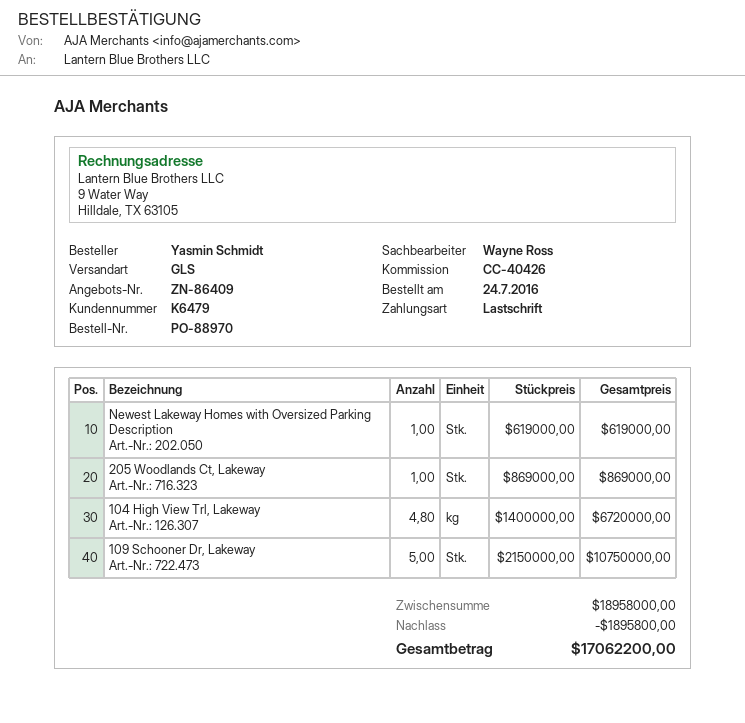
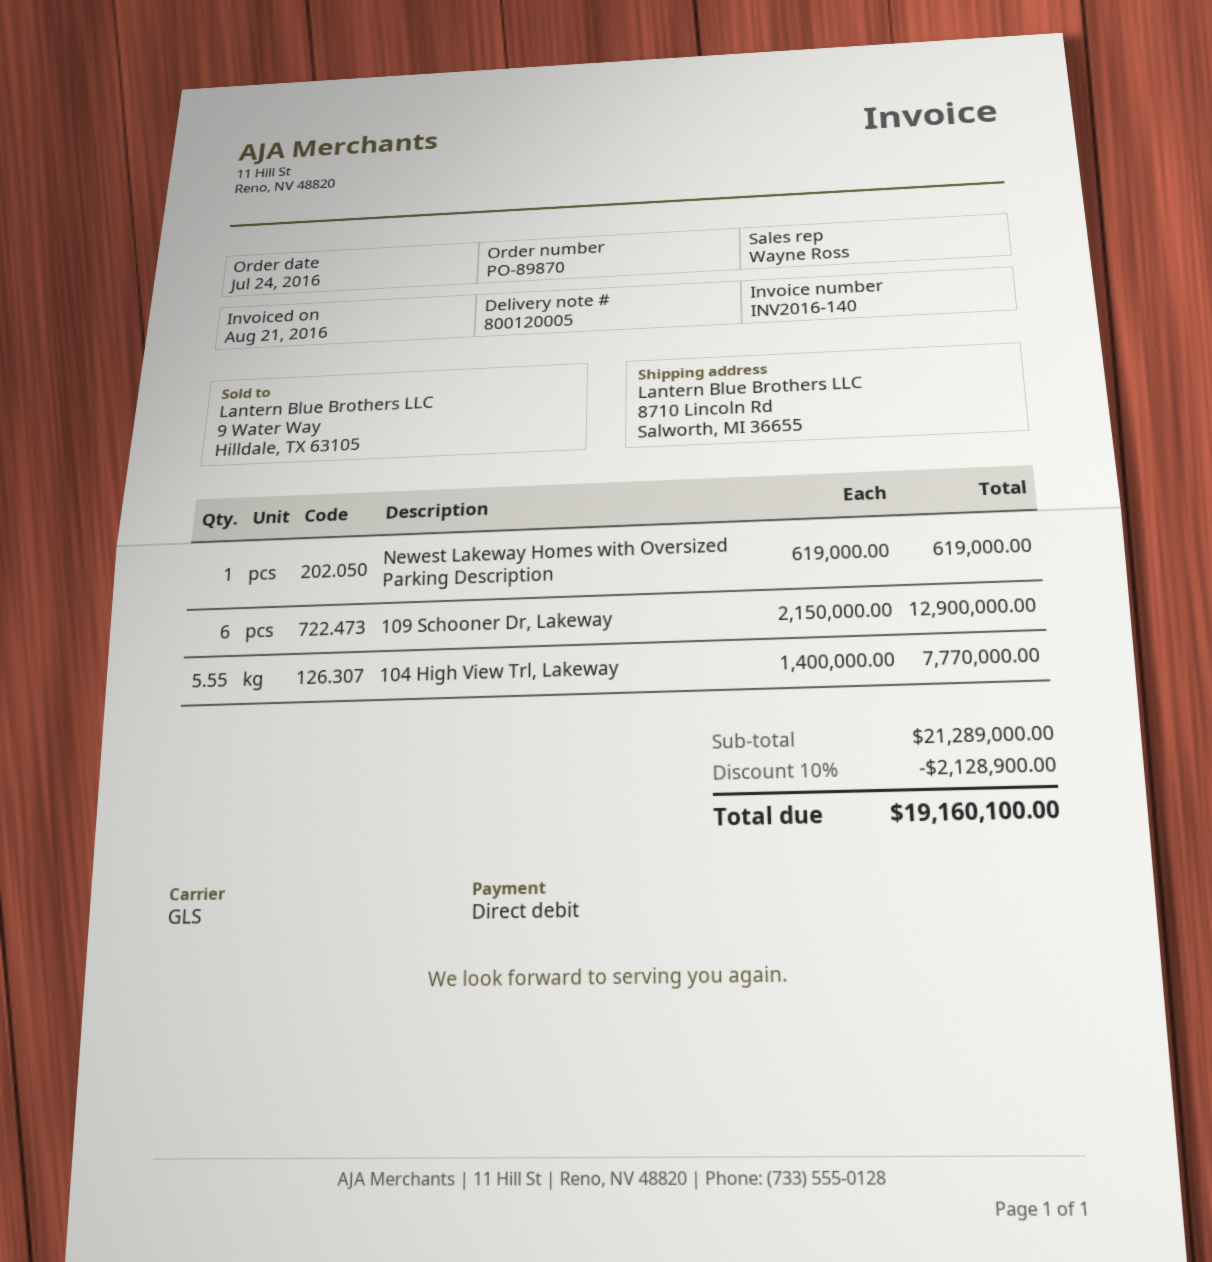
order number: PO-88970 -> PO-89870
205 Woodlands Ct, Lakeway: 1 x 869000.00 = 869000.00 -> none
104 High View Trl, Lakeway: 4.8 x 1400000.00 = 6720000.00 -> 5.55 x 1400000.00 = 7770000.00
109 Schooner Dr, Lakeway: 5 x 2150000.00 = 10750000.00 -> 6 x 2150000.00 = 12900000.00
subtotal: 18958000.00 -> 21289000.00
discount: 1895800.00 -> 2128900.00
total: 17062200.00 -> 19160100.00

